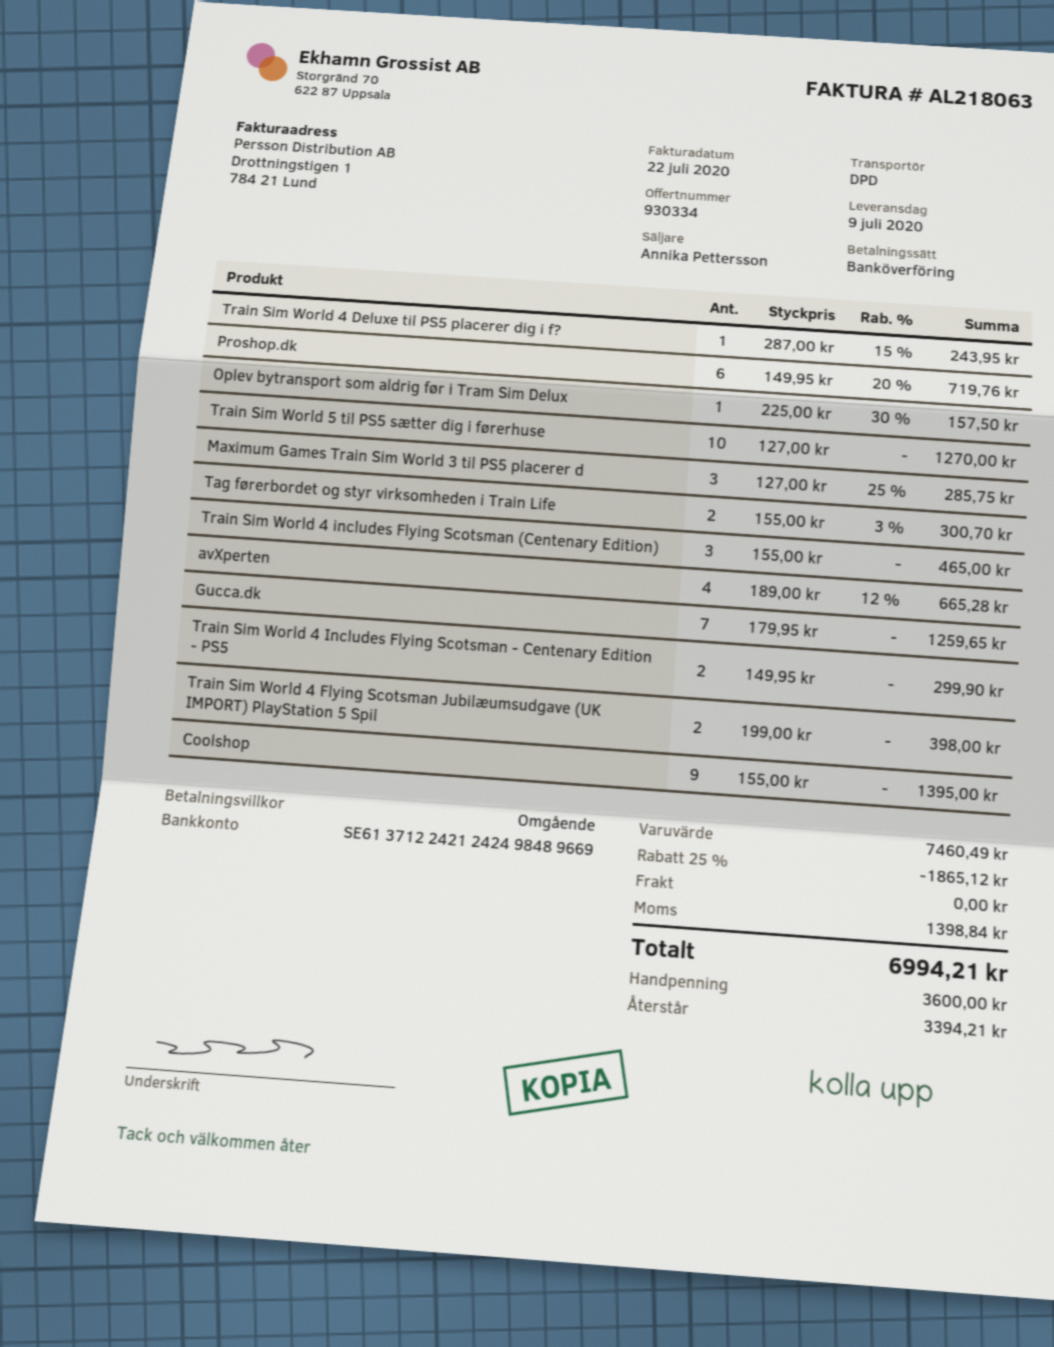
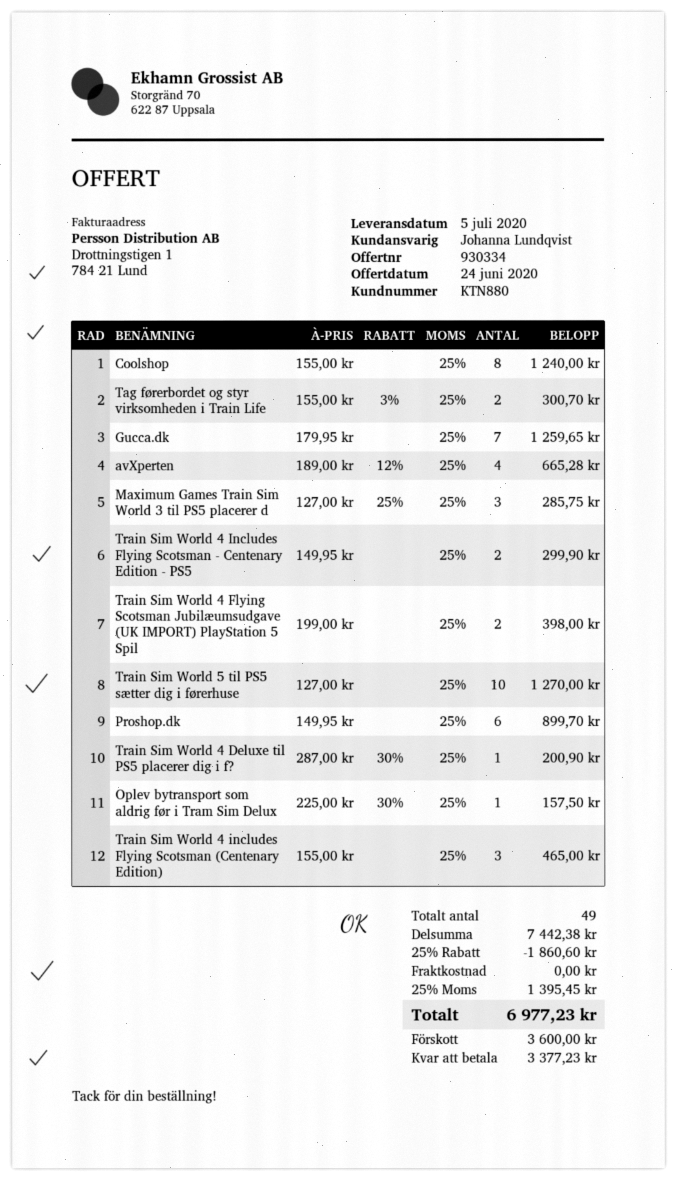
delivery date: 2020-07-09 -> 2020-07-05
sales rep: Annika Pettersson -> Johanna Lundqvist
Train Sim World 4 Deluxe til PS5 placerer dig i f?: 1 x 287.00 - 15% = 243.95 -> 1 x 287.00 - 30% = 200.90
Proshop.dk: 6 x 149.95 - 20% = 719.76 -> 6 x 149.95 = 899.70
Coolshop: 9 x 155.00 = 1395.00 -> 8 x 155.00 = 1240.00
subtotal: 7460.49 -> 7442.38
discount: 25% = 1865.12 -> 25% = 1860.60
tax: 1398.84 -> 1395.45
total: 6994.21 -> 6977.23
balance: 3394.21 -> 3377.23

